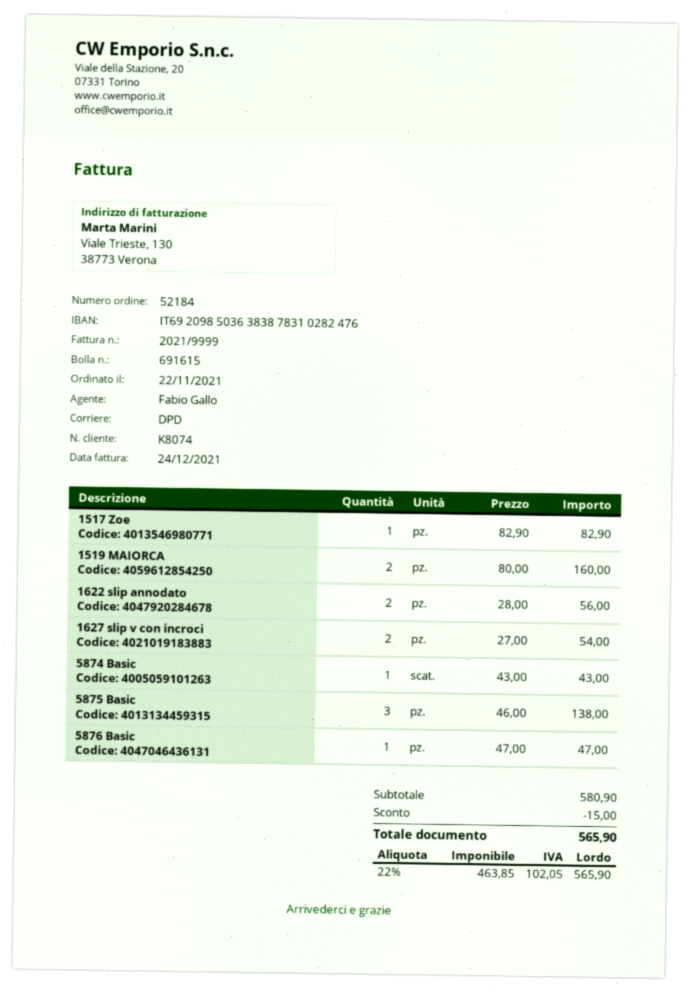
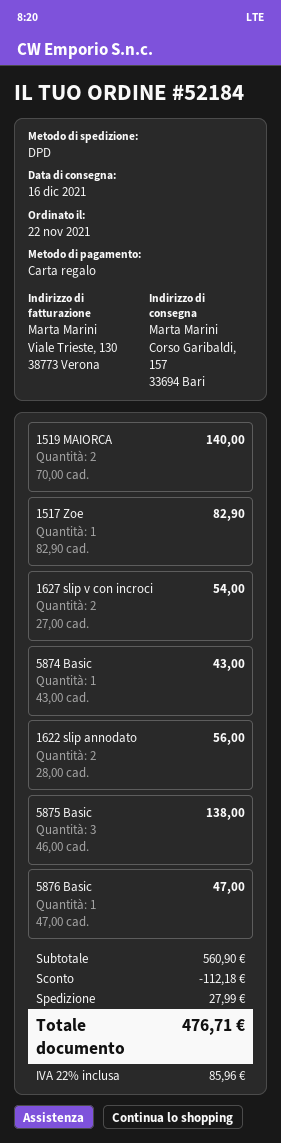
1519 MAIORCA: 2 x 80.00 = 160.00 -> 2 x 70.00 = 140.00
subtotal: 580.90 -> 560.90
discount: 15.00 -> 112.18
shipping: none -> 27.99
tax: 22% = 102.05 -> 22% = 85.96
total: 565.90 -> 476.71

